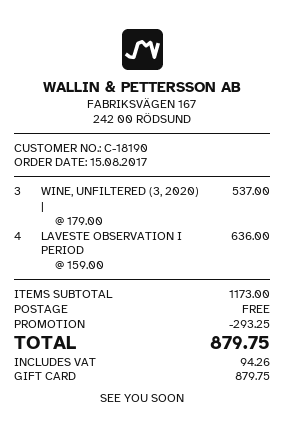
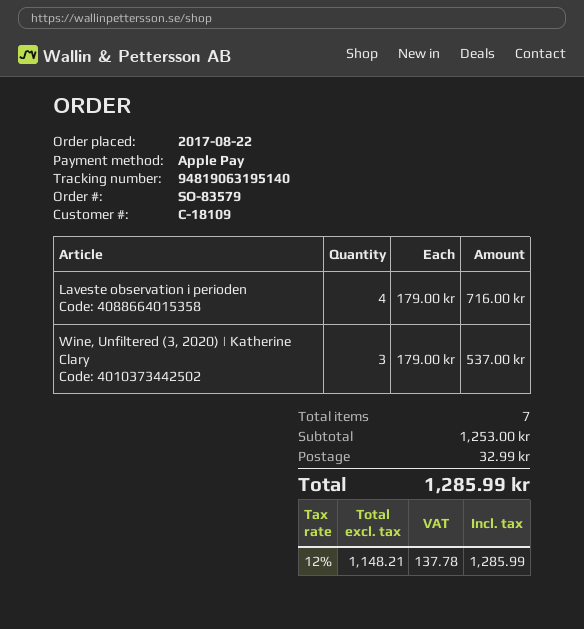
order date: 2017-08-15 -> 2017-08-22
customer number: C-18190 -> C-18109
payment method: gift card -> Apple Pay
LAVESTE OBSERVATION I PERIOD: 4 x 159.00 = 636.00 -> 4 x 179.00 = 716.00
subtotal: 1173.00 -> 1253.00
discount: 293.25 -> none
shipping: 0.00 -> 32.99
tax: 94.26 -> 137.78
total: 879.75 -> 1285.99

